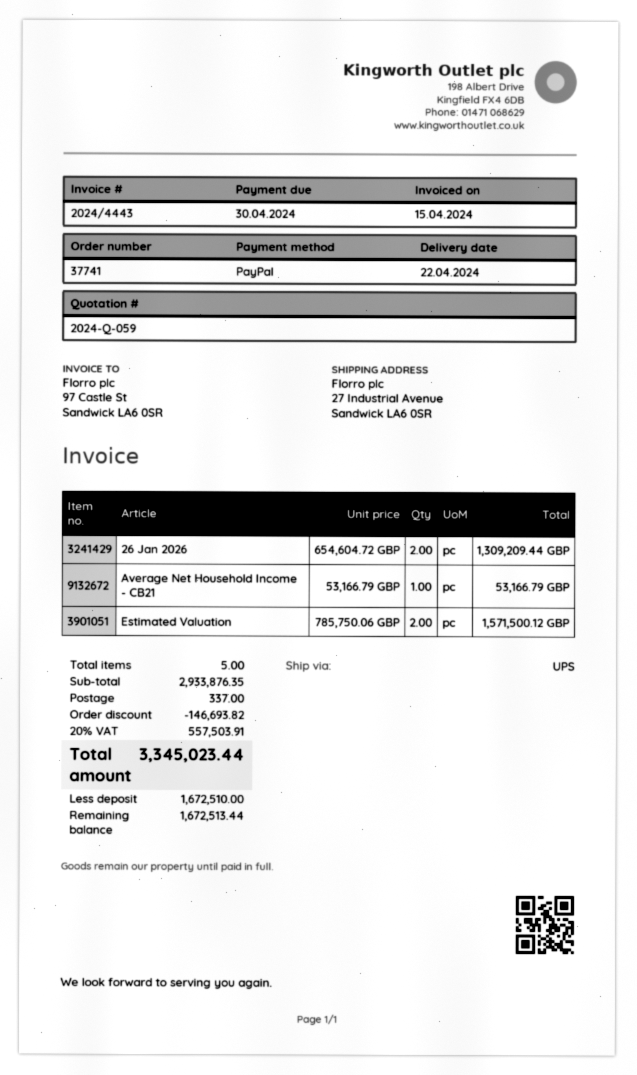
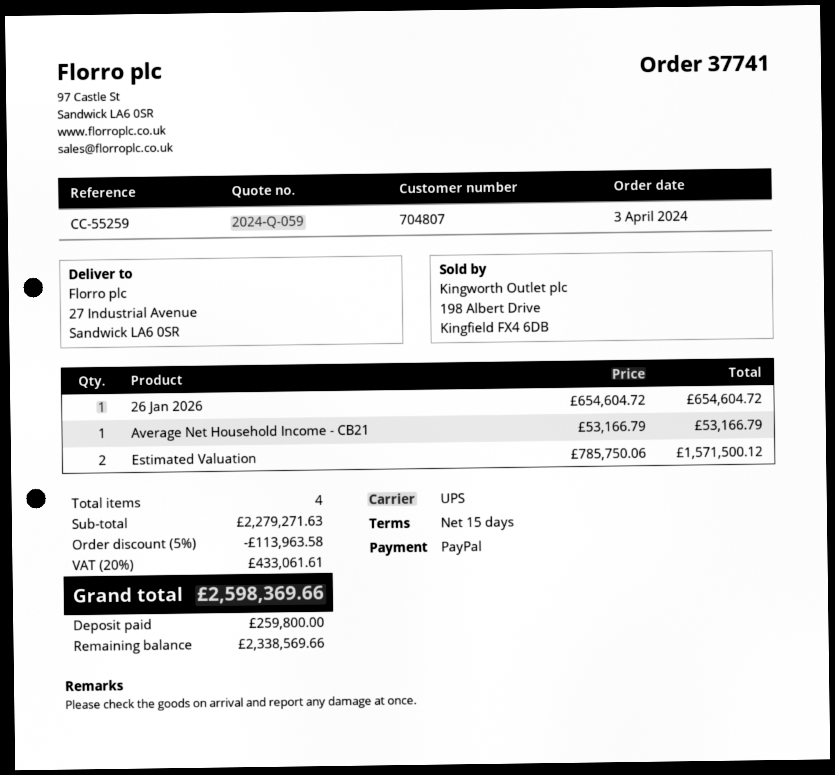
26 Jan 2026: 2 x 654604.72 = 1309209.44 -> 1 x 654604.72 = 654604.72
total quantity: 5 -> 4
subtotal: 2933876.35 -> 2279271.63
discount: 146693.82 -> 113963.58
shipping: 337.00 -> none
tax: 20% = 557503.91 -> 20% = 433061.61
total: 3345023.44 -> 2598369.66
deposit: 1672510.00 -> 259800.00
balance: 1672513.44 -> 2338569.66

